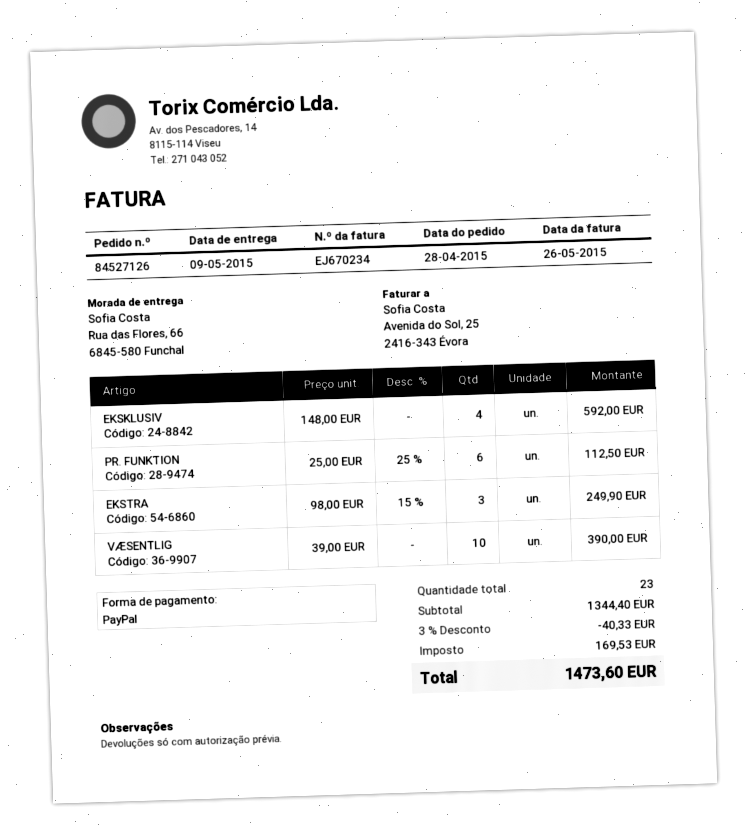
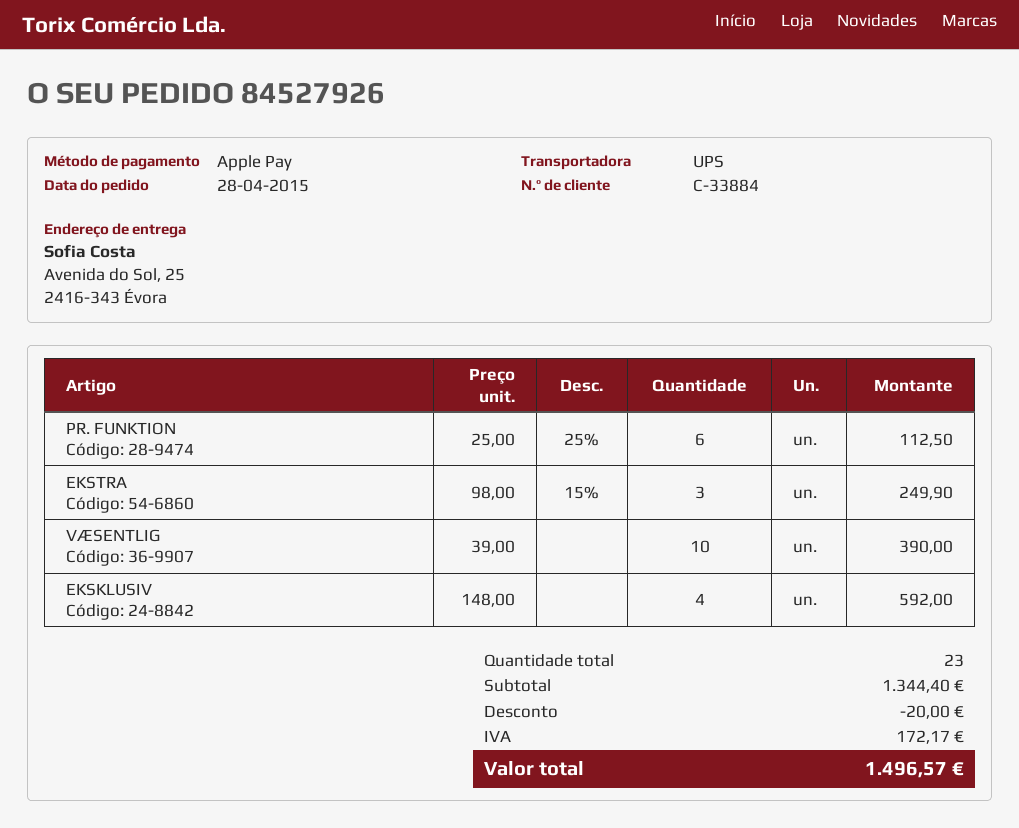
order number: 84527126 -> 84527926
payment method: PayPal -> Apple Pay
ship to: Rua das Flores, 66, 6845-580 Funchal -> Avenida do Sol, 25, 2416-343 Évora
discount: 40.33 -> 20.00
tax: 169.53 -> 172.17
total: 1473.60 -> 1496.57

